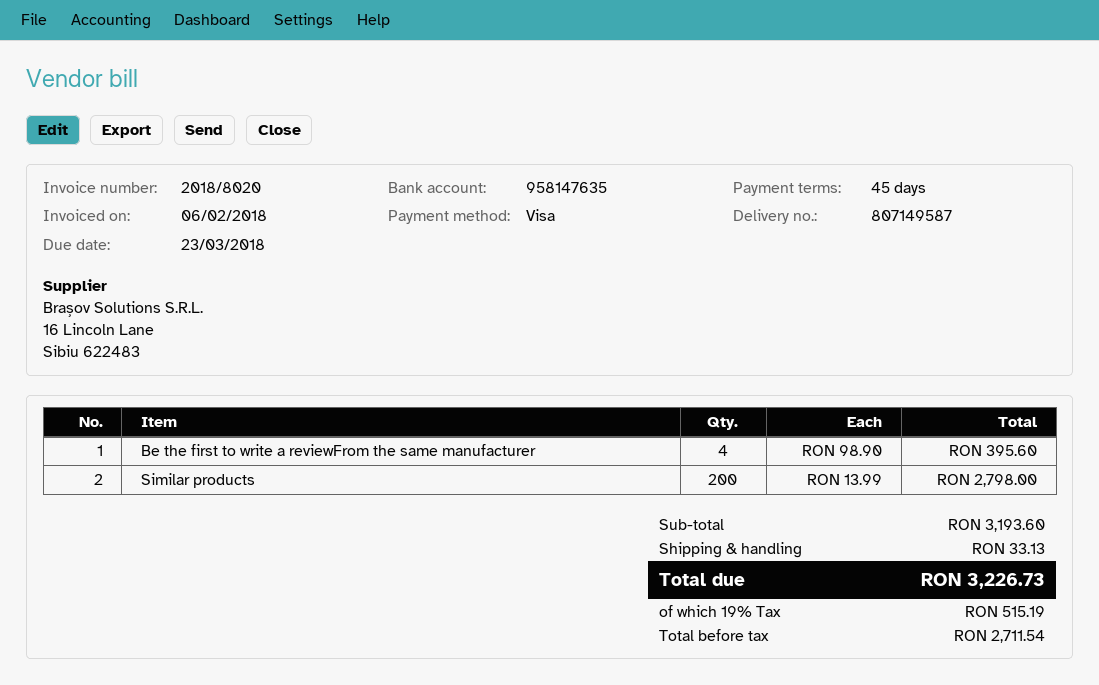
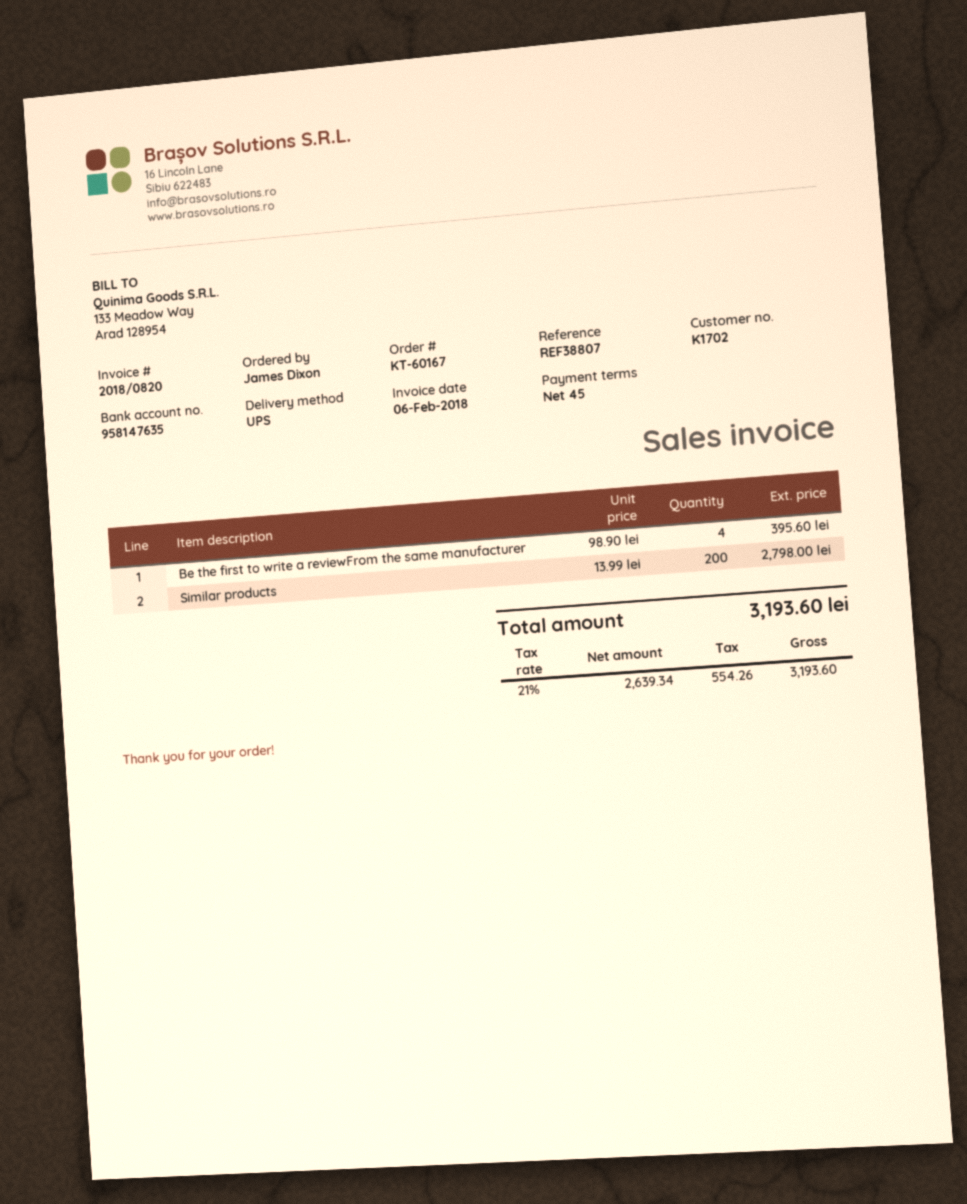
invoice number: 2018/8020 -> 2018/0820
shipping: 33.13 -> none
net: 2711.54 -> 2639.34
tax: 19% = 515.19 -> 21% = 554.26
total: 3226.73 -> 3193.60

